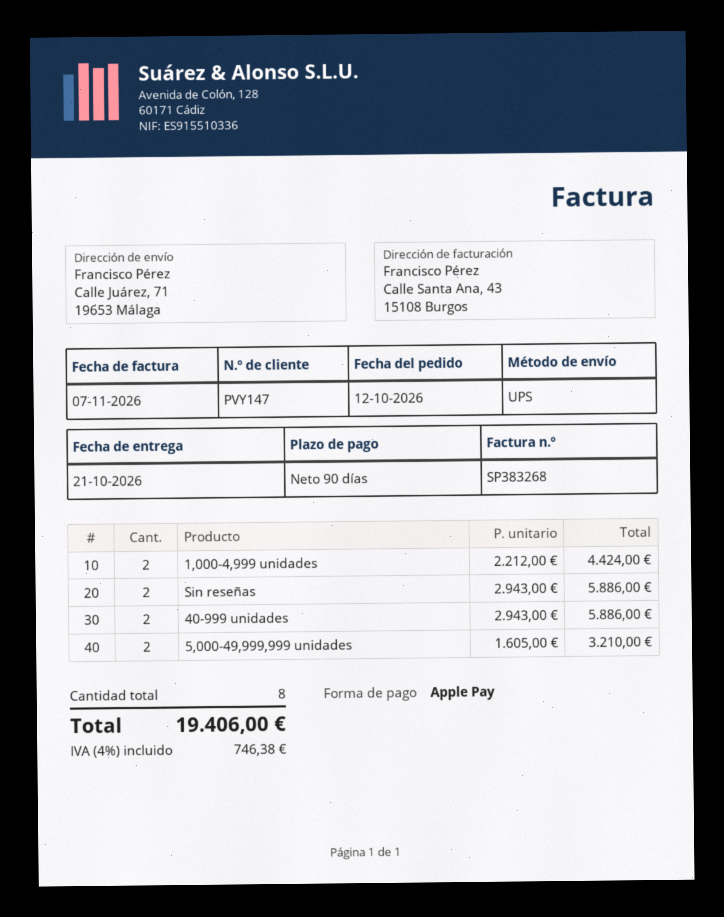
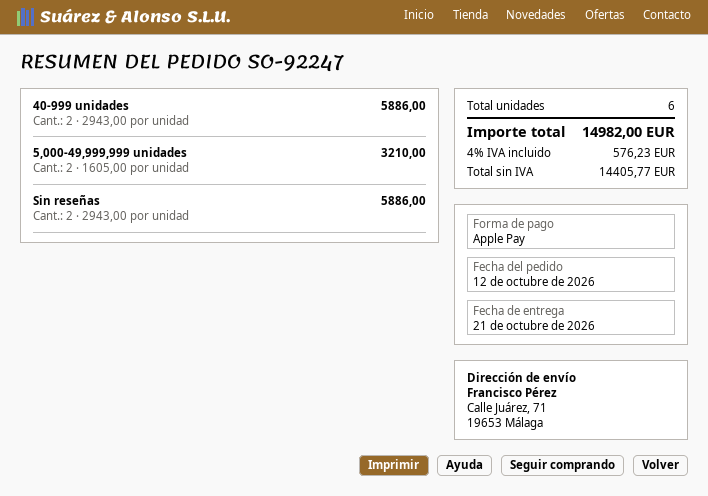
1,000-4,999 unidades: 2 x 2212.00 = 4424.00 -> none
total quantity: 8 -> 6
tax: 4% = 746.38 -> 4% = 576.23
total: 19406.00 -> 14982.00

